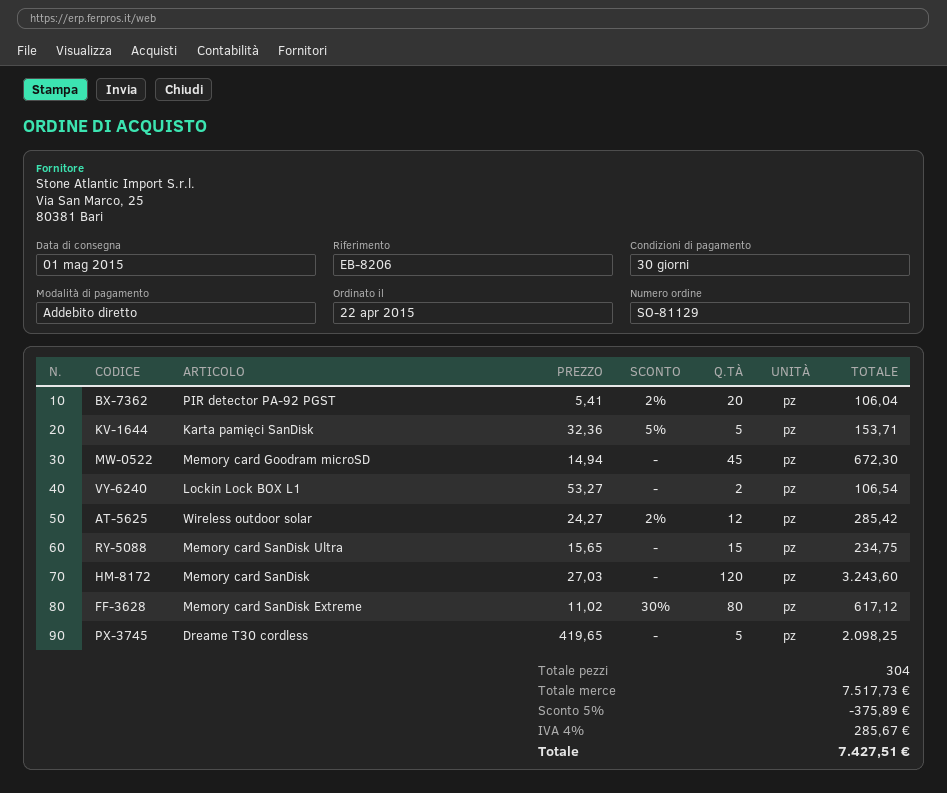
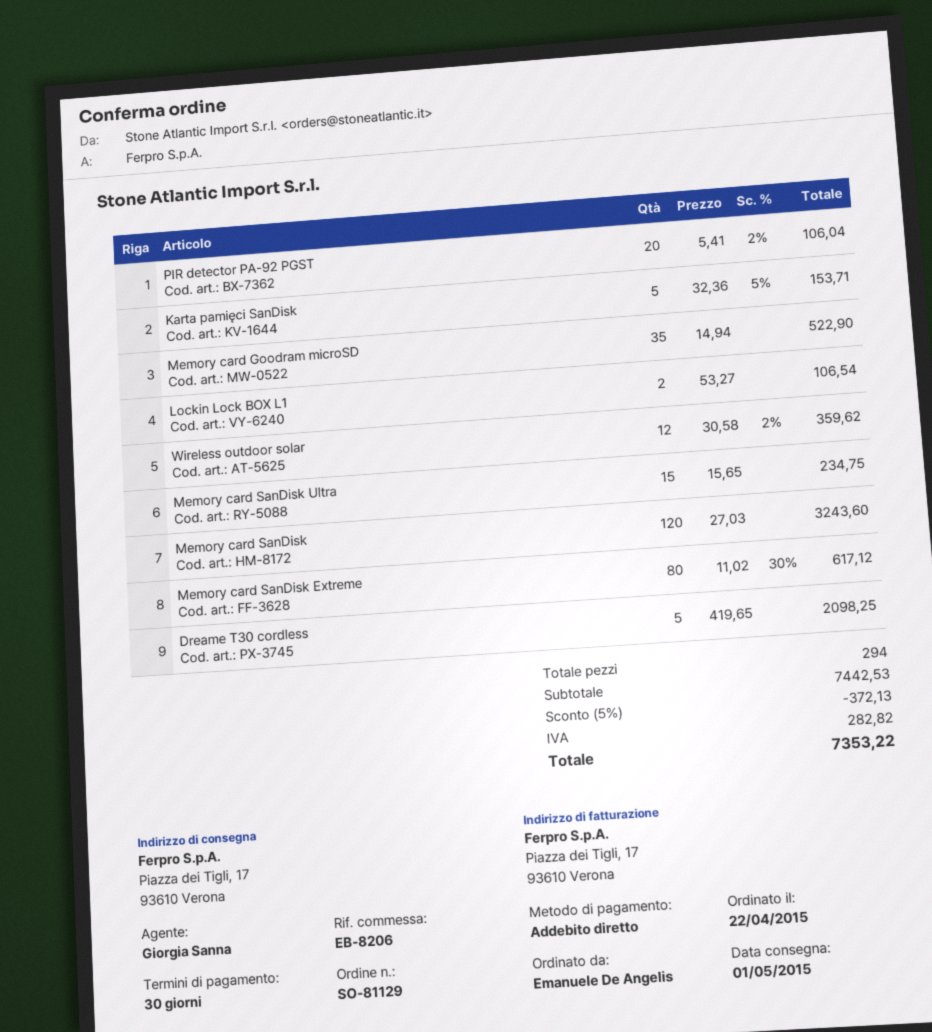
Memory card Goodram microSD: 45 x 14.94 = 672.30 -> 35 x 14.94 = 522.90
Wireless outdoor solar: 12 x 24.27 - 2% = 285.42 -> 12 x 30.58 - 2% = 359.62
total quantity: 304 -> 294
subtotal: 7517.73 -> 7442.53
discount: 5% = 375.89 -> 5% = 372.13
tax: 285.67 -> 282.82
total: 7427.51 -> 7353.22

